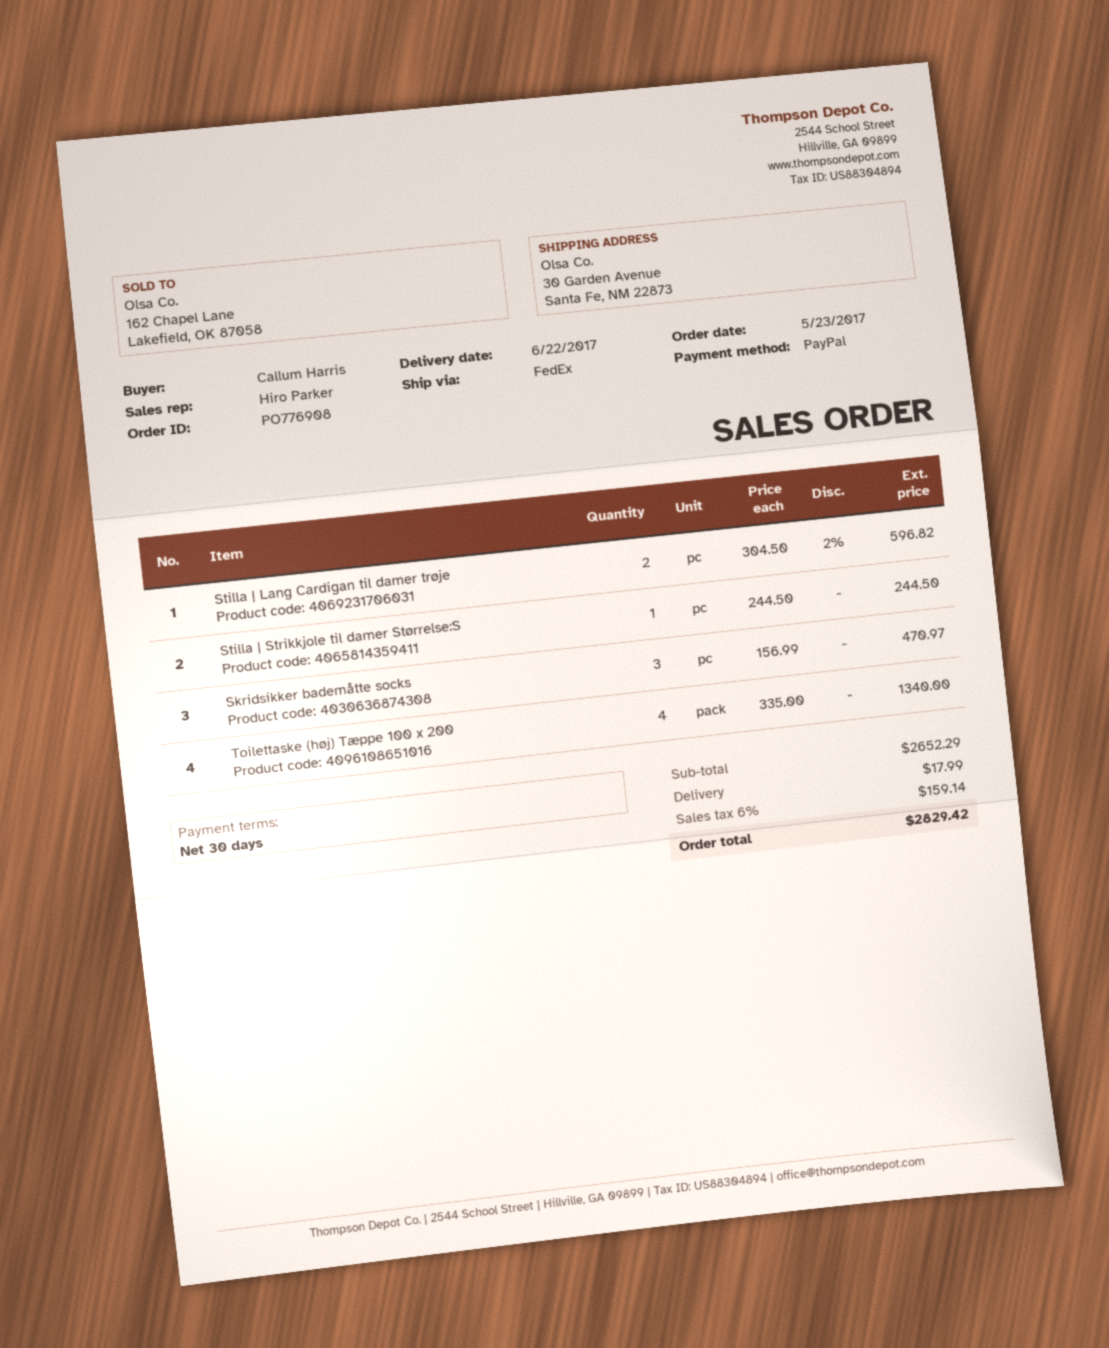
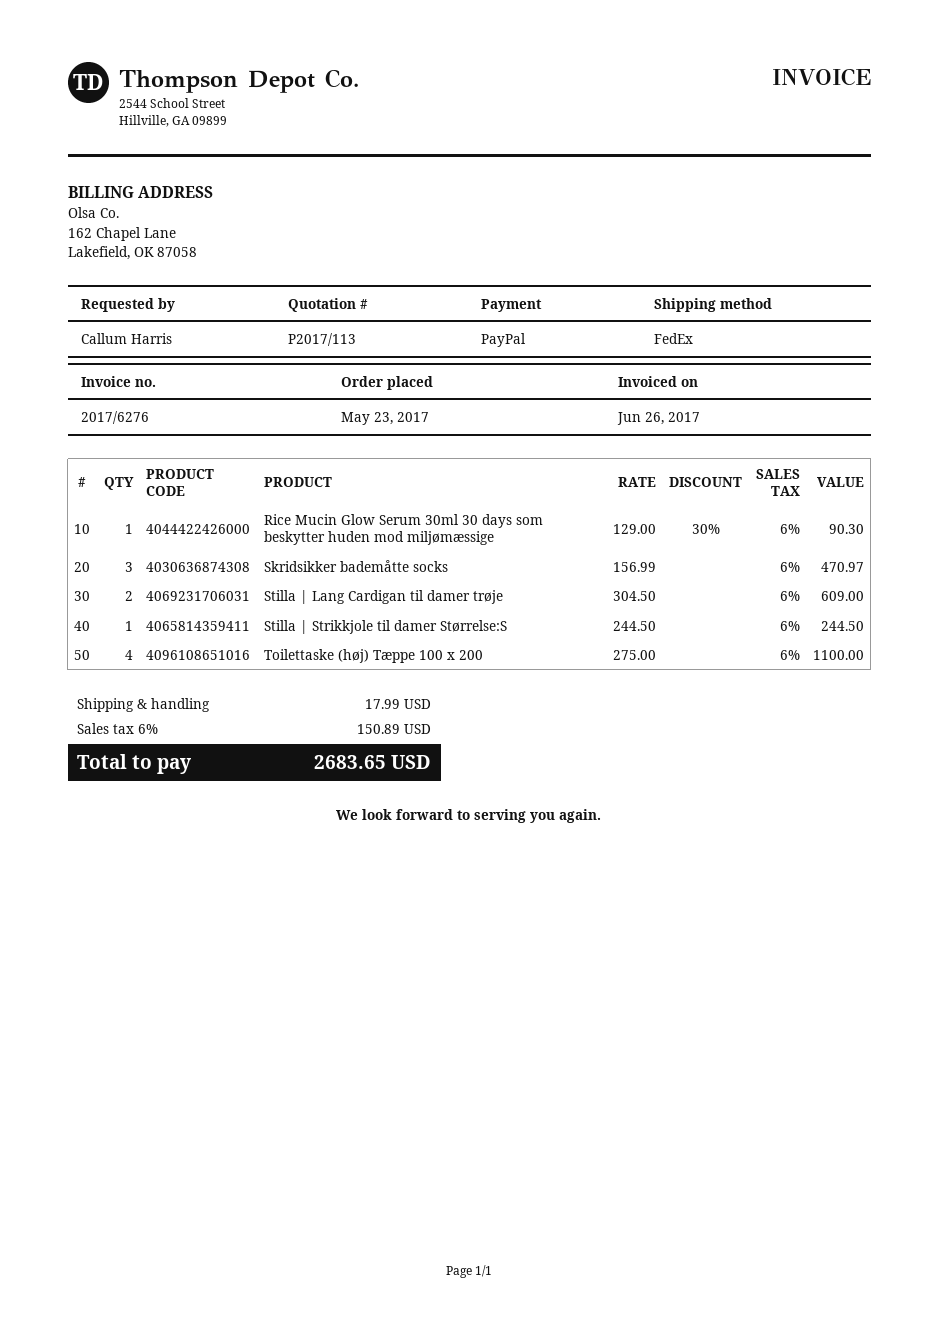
Stilla | Lang Cardigan til damer trøje: 2 x 304.50 - 2% = 596.82 -> 2 x 304.50 = 609.00
Toilettaske (høj) Tæppe 100 x 200: 4 x 335.00 = 1340.00 -> 4 x 275.00 = 1100.00
Rice Mucin Glow Serum 30ml 30 days som beskytter huden mod miljømæssige: none -> 1 x 129.00 - 30% = 90.30
tax: 6% = 159.14 -> 6% = 150.89
total: 2829.42 -> 2683.65

